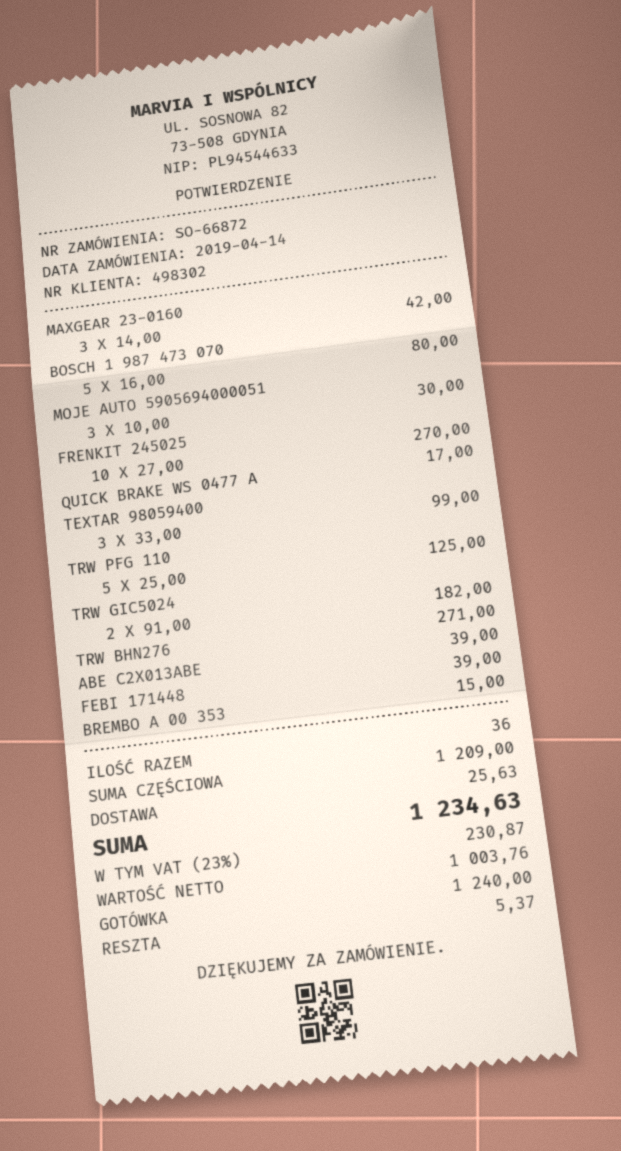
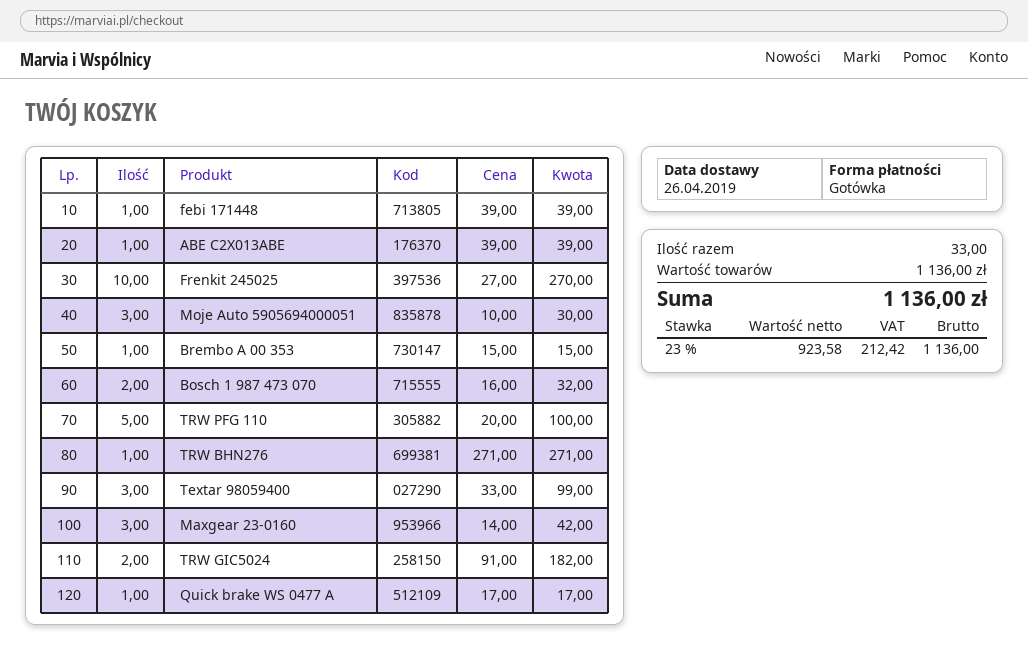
BOSCH 1 987 473 070: 5 x 16.00 = 80.00 -> 2 x 16.00 = 32.00
TRW PFG 110: 5 x 25.00 = 125.00 -> 5 x 20.00 = 100.00
total quantity: 36 -> 33
subtotal: 1209.00 -> 1136.00
shipping: 25.63 -> none
net: 1003.76 -> 923.58
tax: 23% = 230.87 -> 23% = 212.42
total: 1234.63 -> 1136.00

